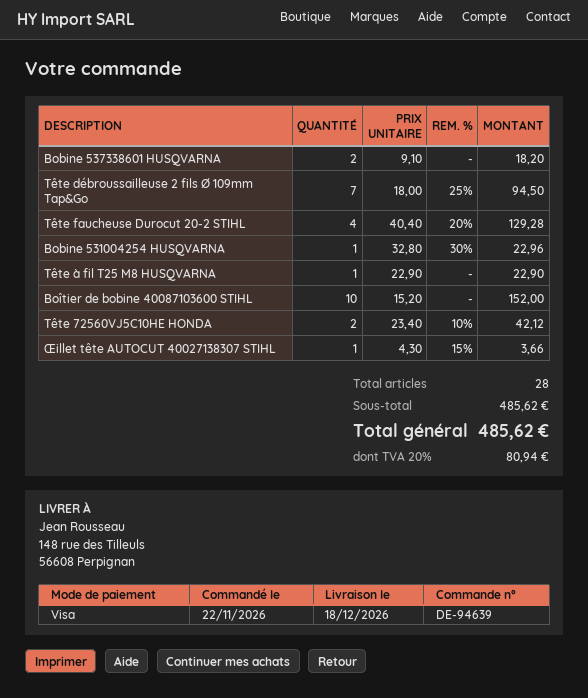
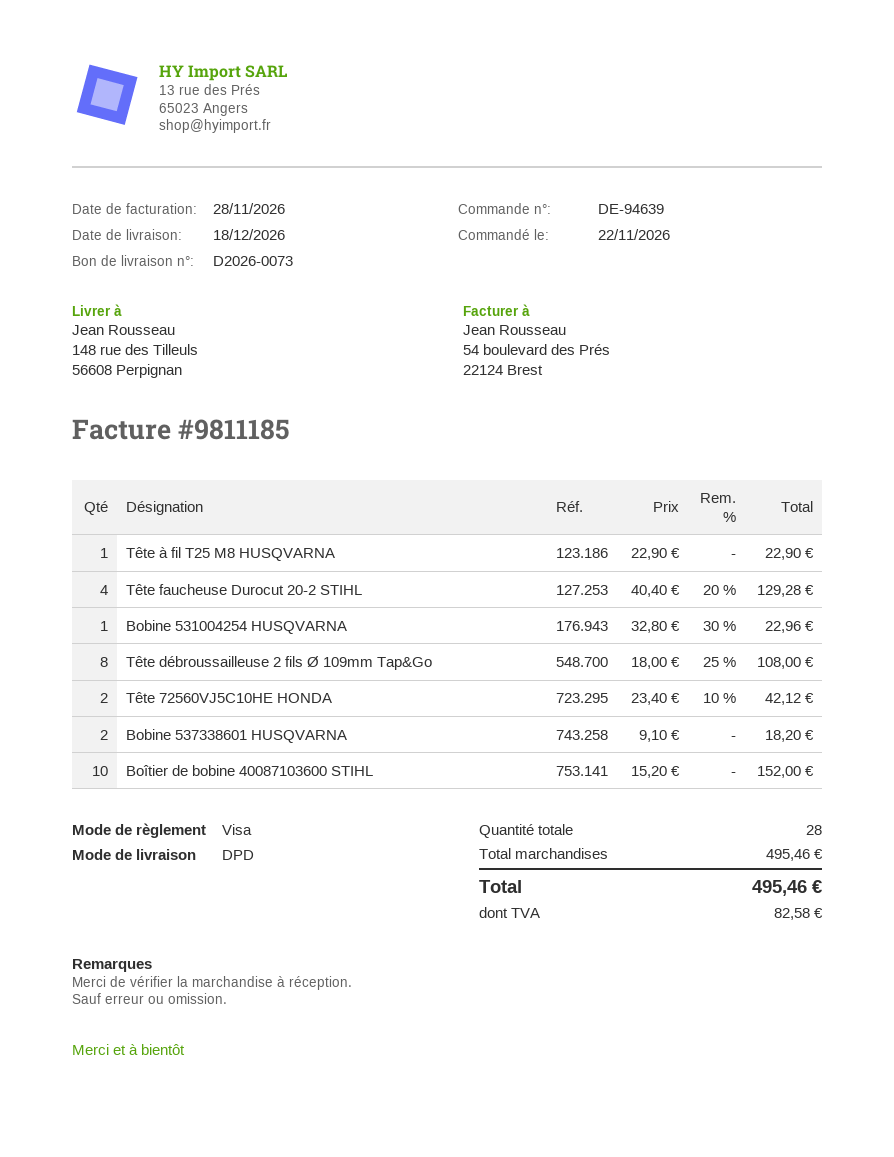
Tête débroussailleuse 2 fils Ø 109mm Tap&Go: 7 x 18.00 - 25% = 94.50 -> 8 x 18.00 - 25% = 108.00
Œillet tête AUTOCUT 40027138307 STIHL: 1 x 4.30 - 15% = 3.66 -> none
subtotal: 485.62 -> 495.46
tax: 80.94 -> 82.58
total: 485.62 -> 495.46

